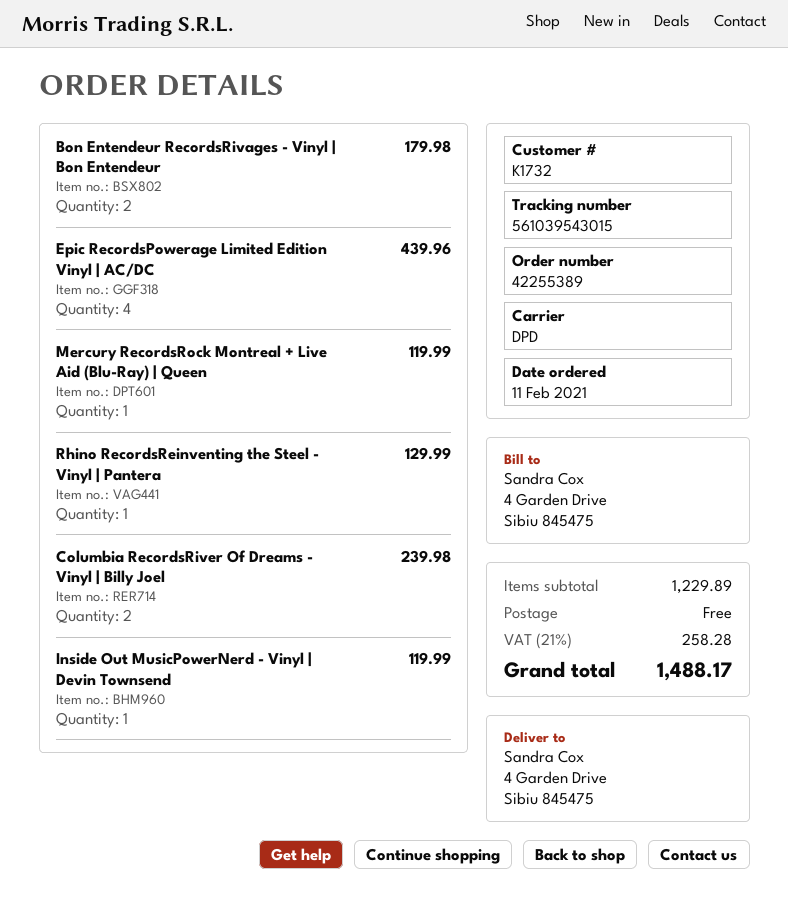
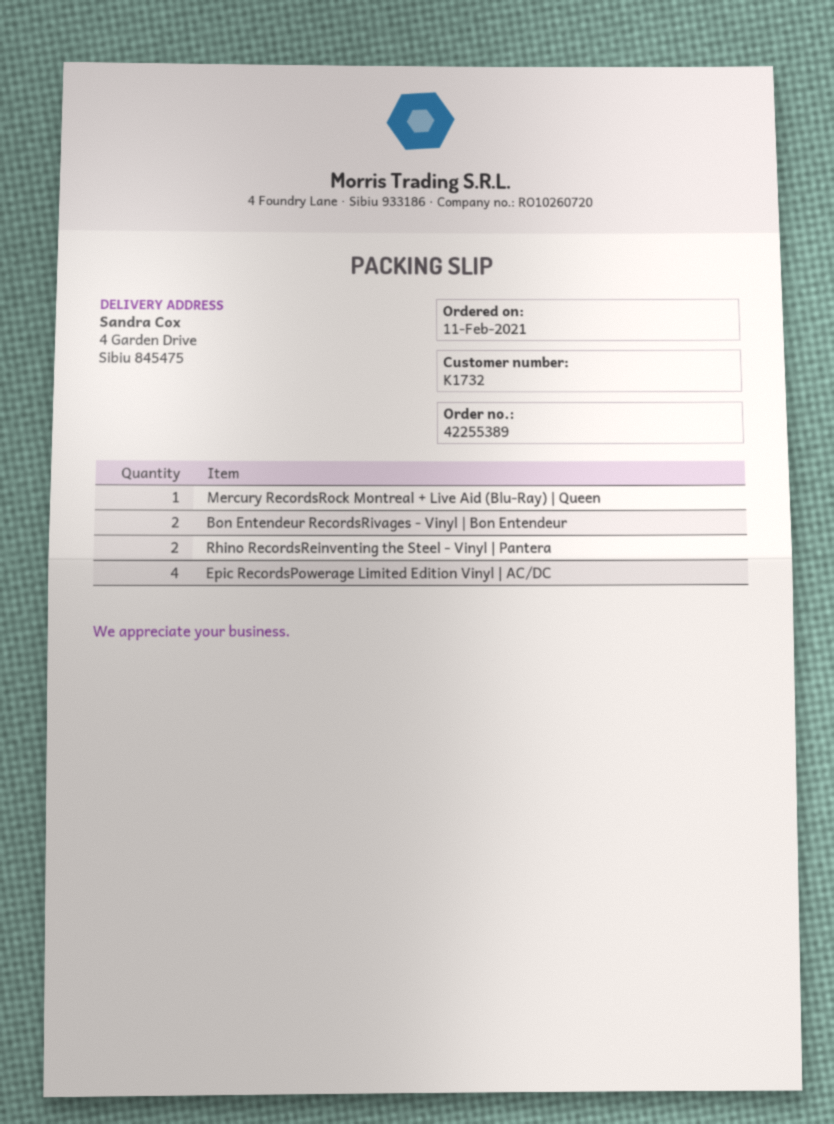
Rhino RecordsReinventing the Steel - Vinyl | Pantera: 1 -> 2
Columbia RecordsRiver Of Dreams - Vinyl | Billy Joel: 2 -> none
Inside Out MusicPowerNerd - Vinyl | Devin Townsend: 1 -> none

